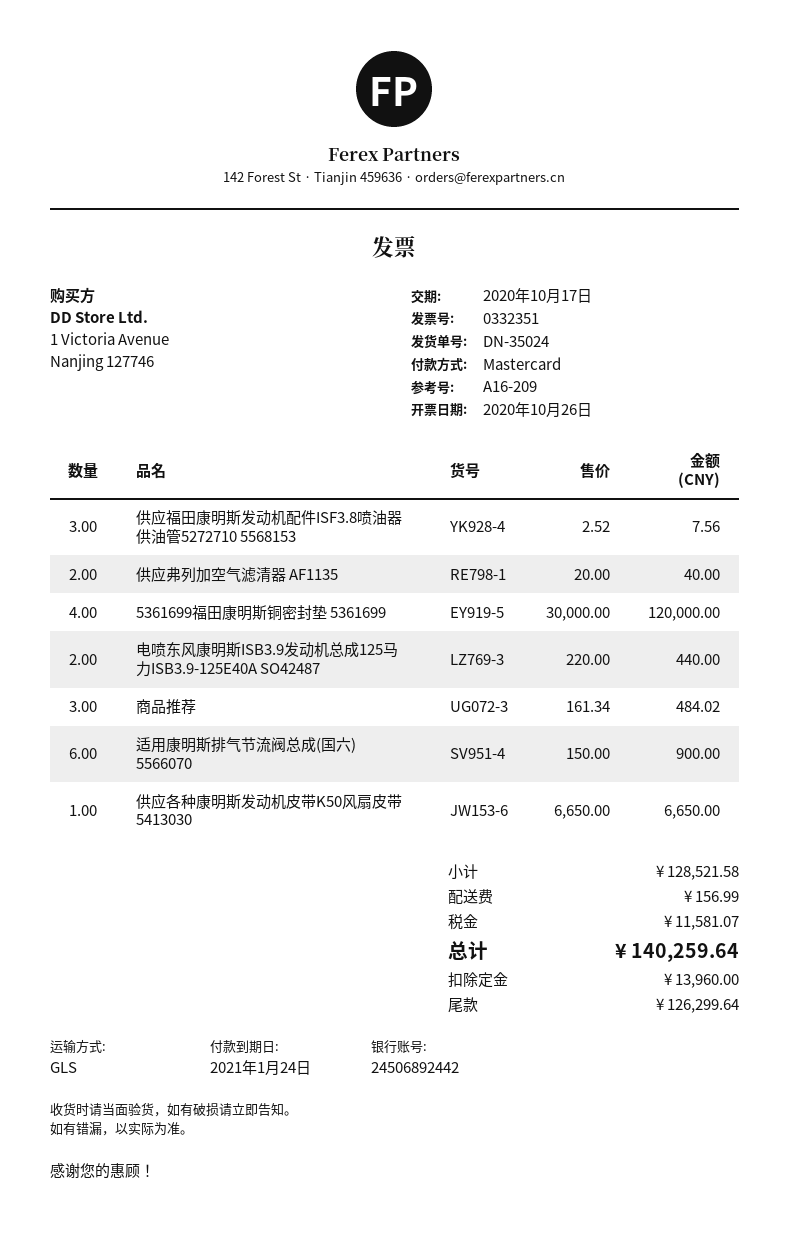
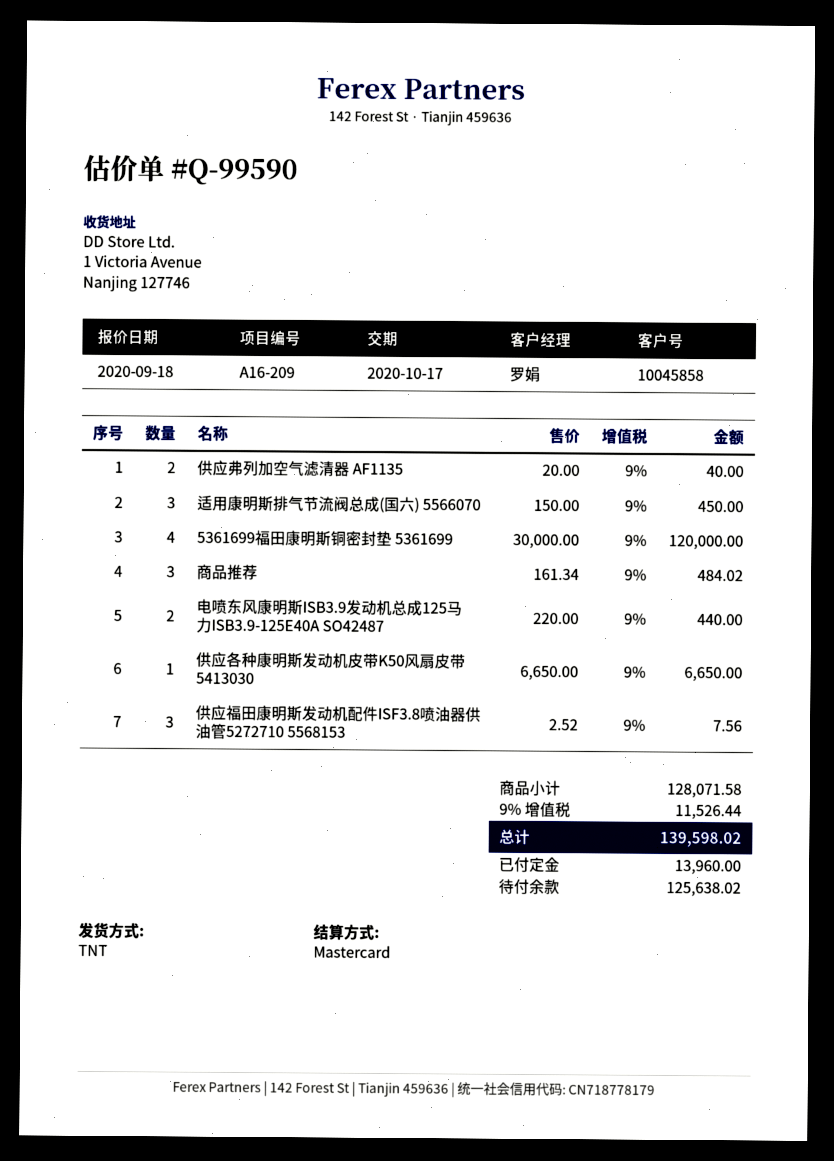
shipping method: GLS -> TNT
适用康明斯排气节流阀总成(国六) 5566070: 6 x 150.00 = 900.00 -> 3 x 150.00 = 450.00
subtotal: 128521.58 -> 128071.58
shipping: 156.99 -> none
tax: 11581.07 -> 11526.44
total: 140259.64 -> 139598.02
balance: 126299.64 -> 125638.02

